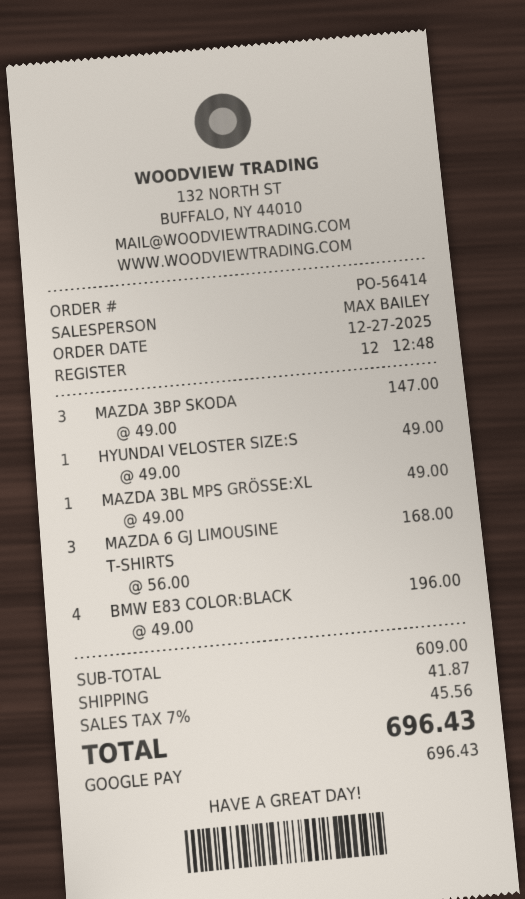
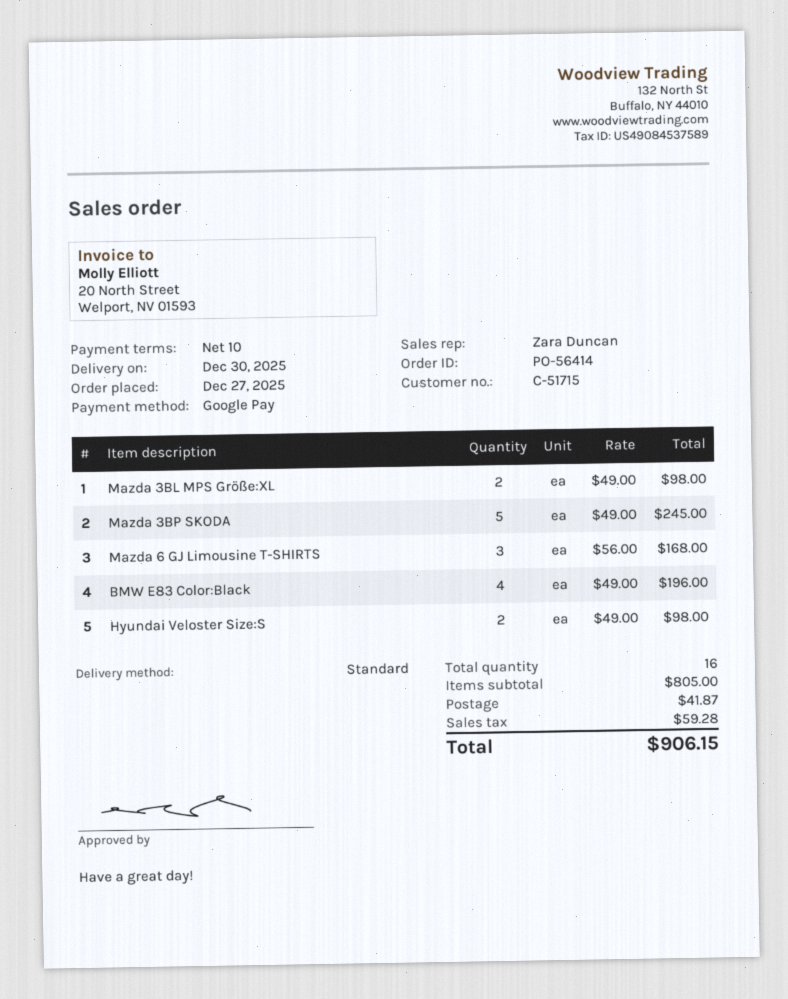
sales rep: MAX BAILEY -> Zara Duncan
MAZDA 3BP SKODA: 3 x 49.00 = 147.00 -> 5 x 49.00 = 245.00
HYUNDAI VELOSTER SIZE:S: 1 x 49.00 = 49.00 -> 2 x 49.00 = 98.00
MAZDA 3BL MPS GRÖSSE:XL: 1 x 49.00 = 49.00 -> 2 x 49.00 = 98.00
subtotal: 609.00 -> 805.00
tax: 45.56 -> 59.28
total: 696.43 -> 906.15

